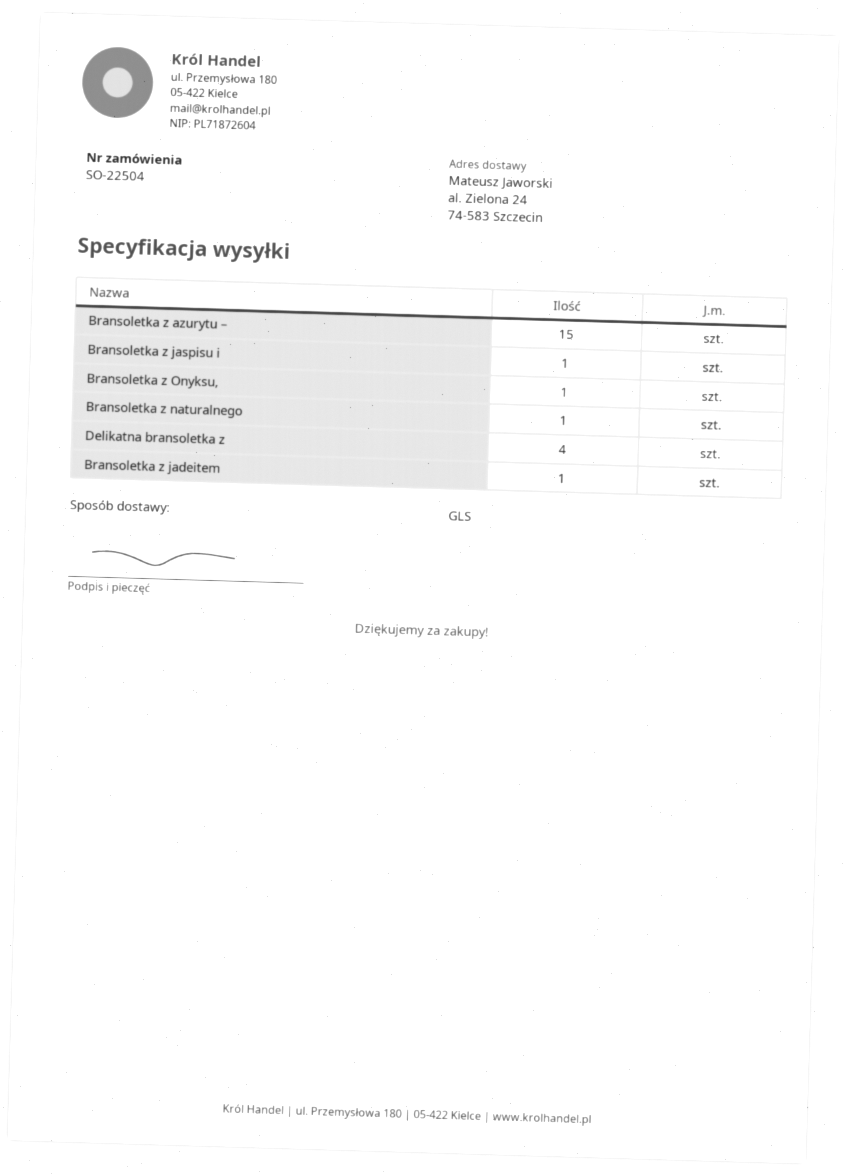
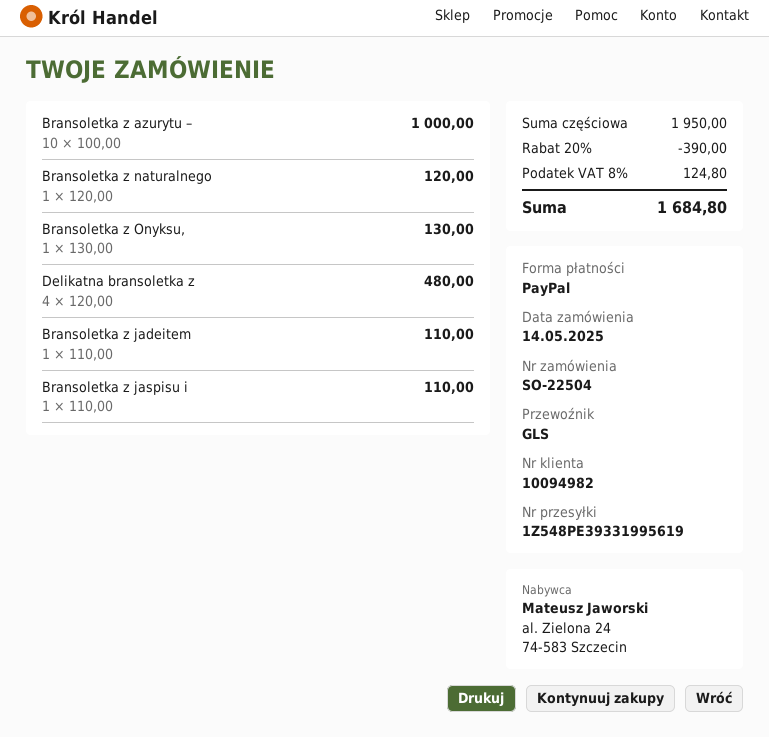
Bransoletka z azurytu –: 15 -> 10

